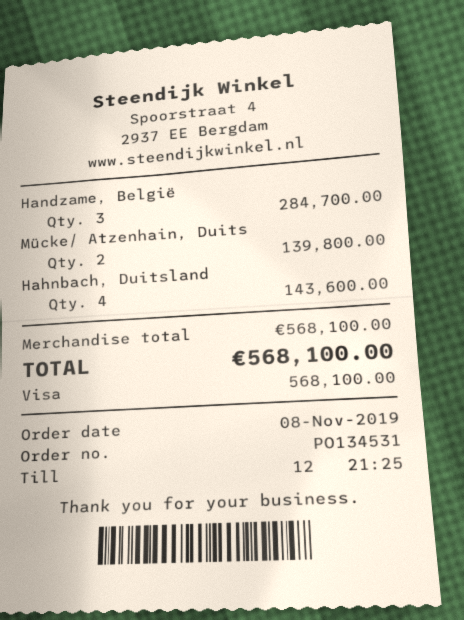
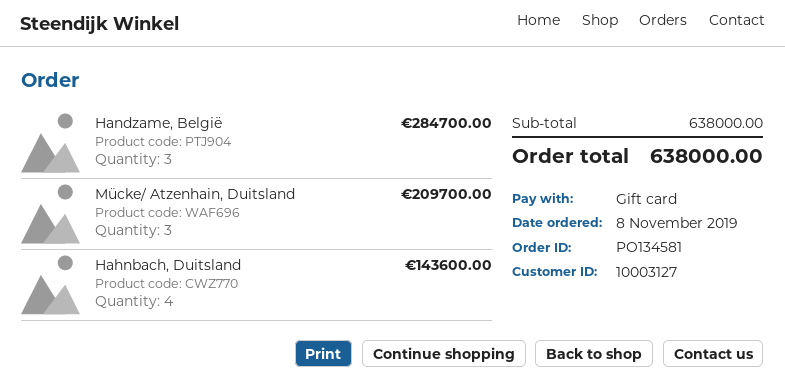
order number: PO134531 -> PO134581
payment method: Visa -> gift card
Mücke/ Atzenhain, Duits: 2 for 139800.00 -> 3 for 209700.00
subtotal: 568100.00 -> 638000.00
total: 568100.00 -> 638000.00

